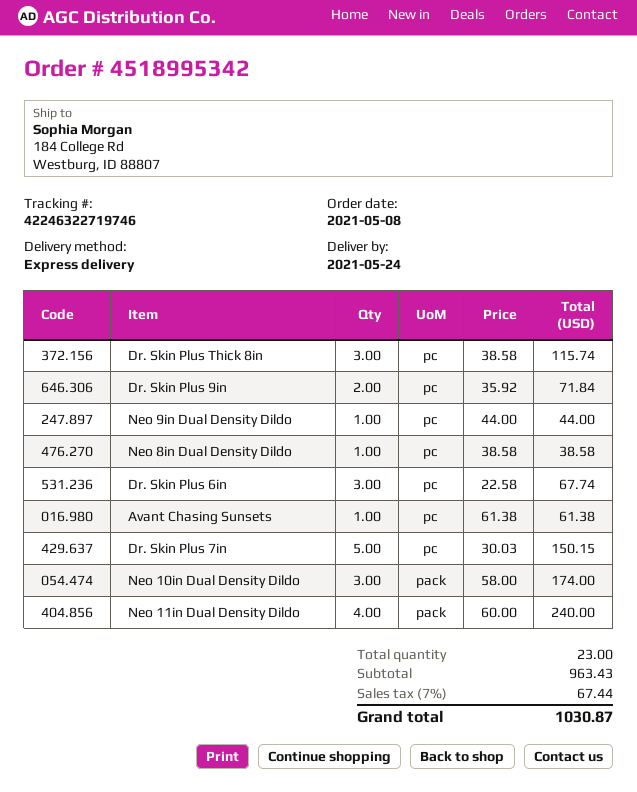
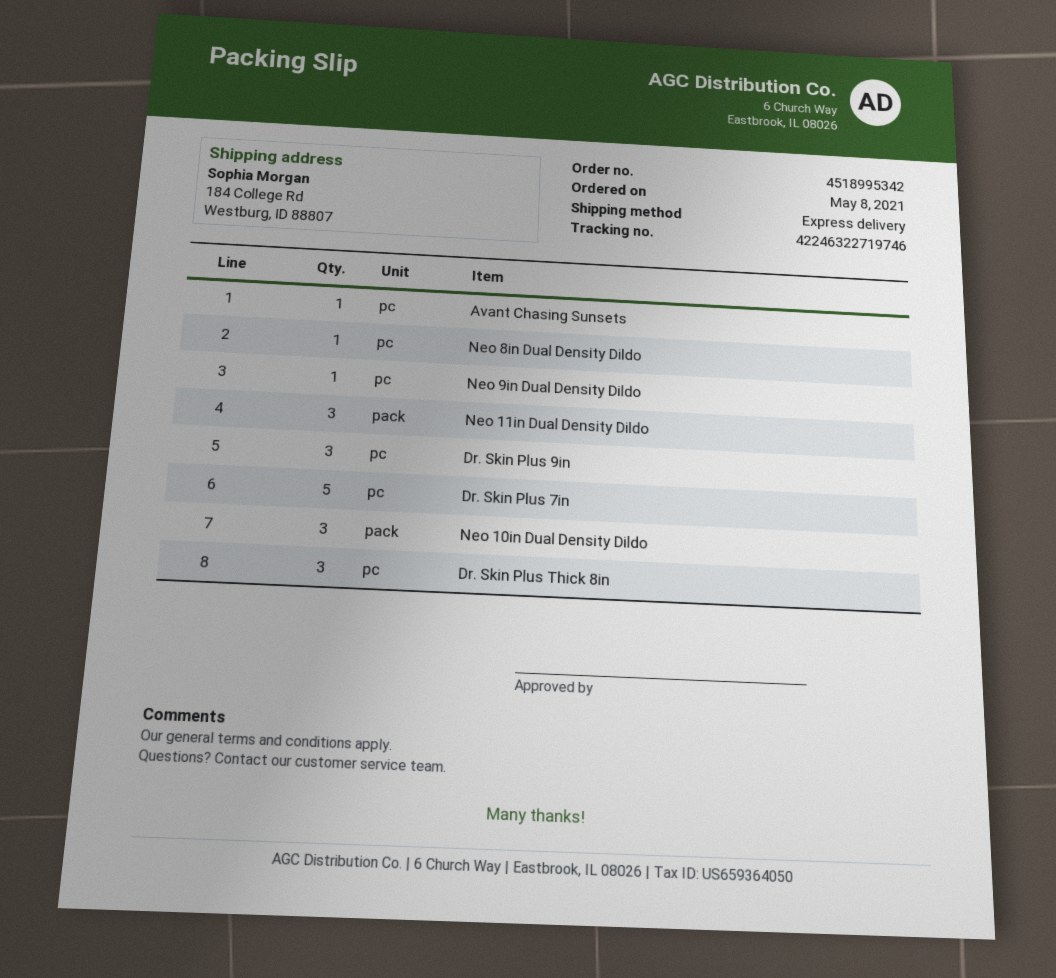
Dr. Skin Plus 9in: 2 -> 3
Dr. Skin Plus 6in: 3 -> none
Neo 11in Dual Density Dildo: 4 -> 3

